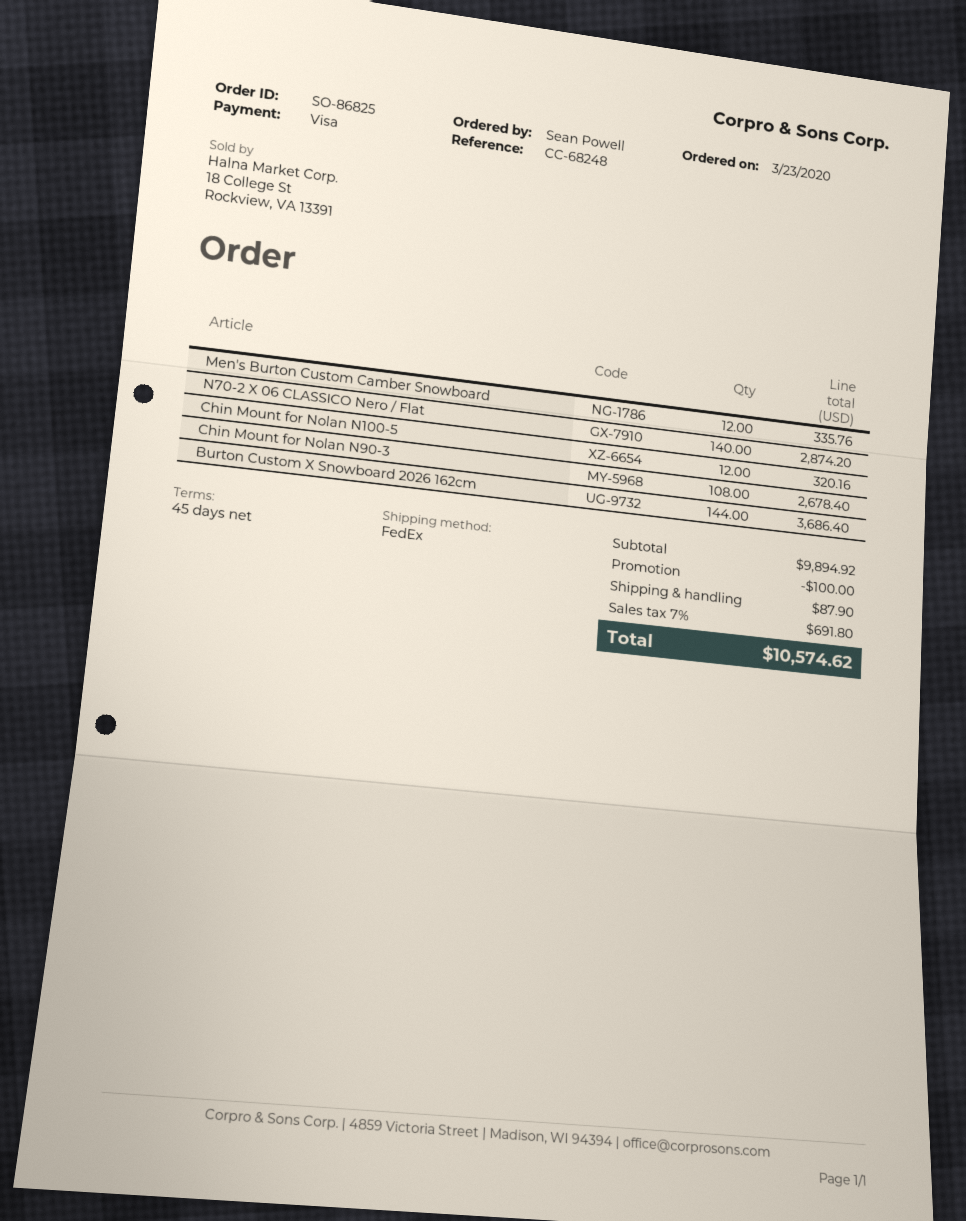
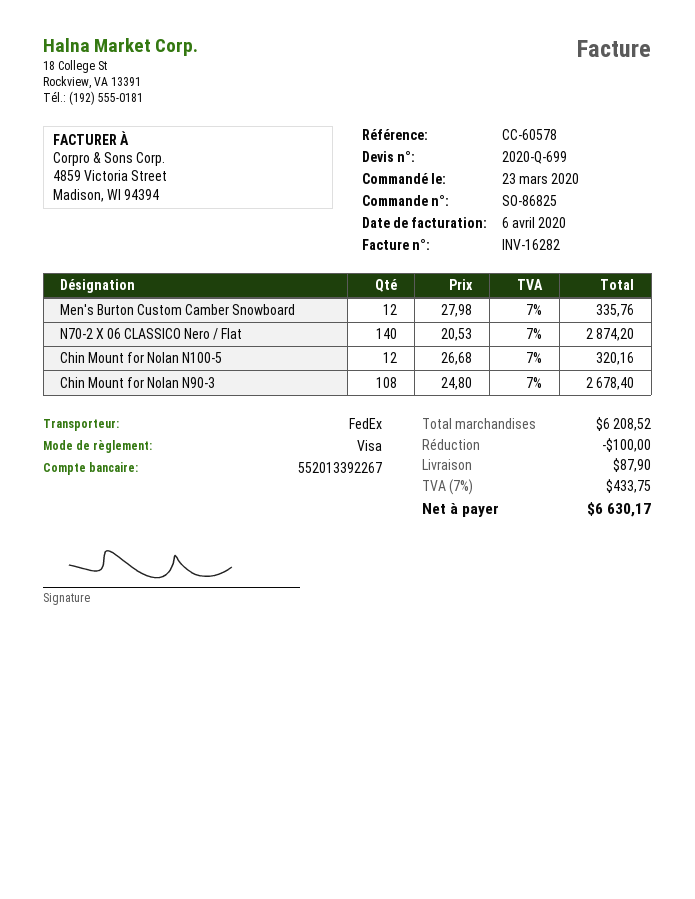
reference: CC-68248 -> CC-60578
Burton Custom X Snowboard 2026 162cm: 144 for 3686.40 -> none
subtotal: 9894.92 -> 6208.52
tax: 7% = 691.80 -> 7% = 433.75
total: 10574.62 -> 6630.17

